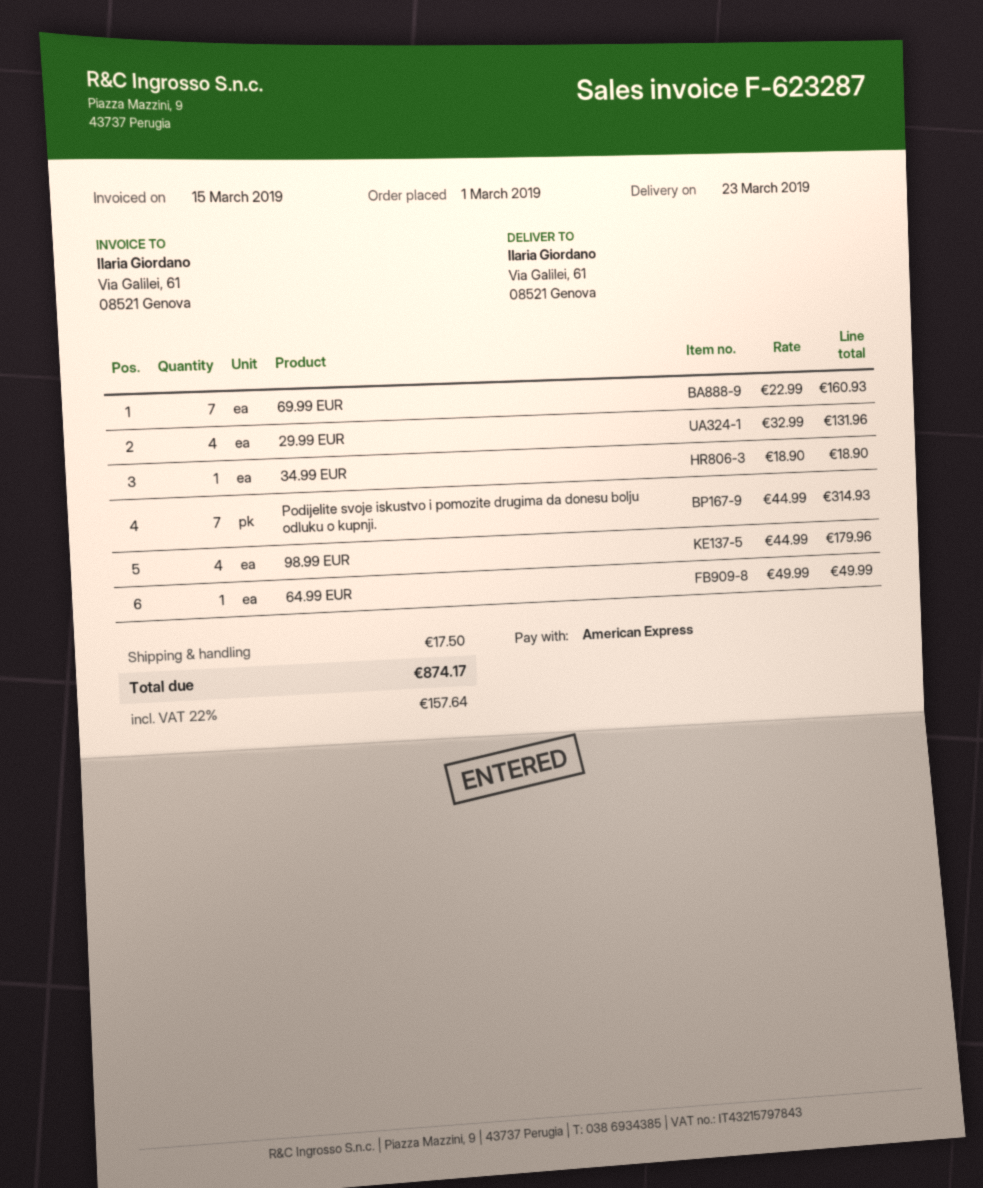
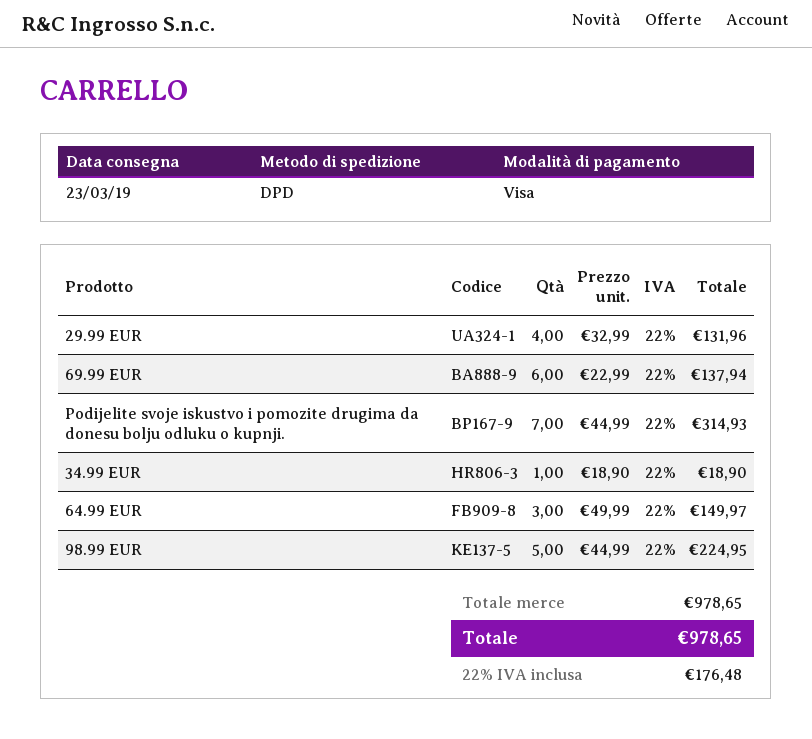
payment method: American Express -> Visa
69.99 EUR: 7 x 22.99 = 160.93 -> 6 x 22.99 = 137.94
98.99 EUR: 4 x 44.99 = 179.96 -> 5 x 44.99 = 224.95
64.99 EUR: 1 x 49.99 = 49.99 -> 3 x 49.99 = 149.97
shipping: 17.50 -> none
tax: 22% = 157.64 -> 22% = 176.48
total: 874.17 -> 978.65

